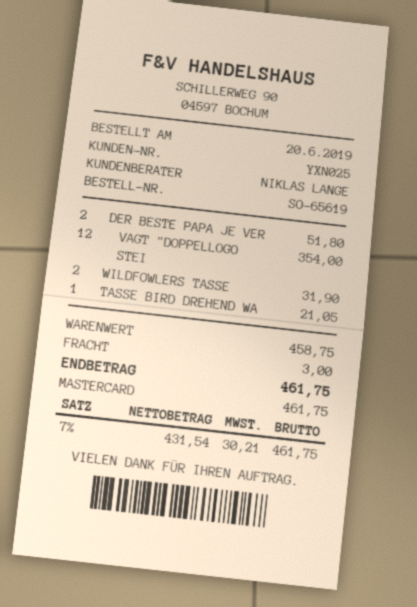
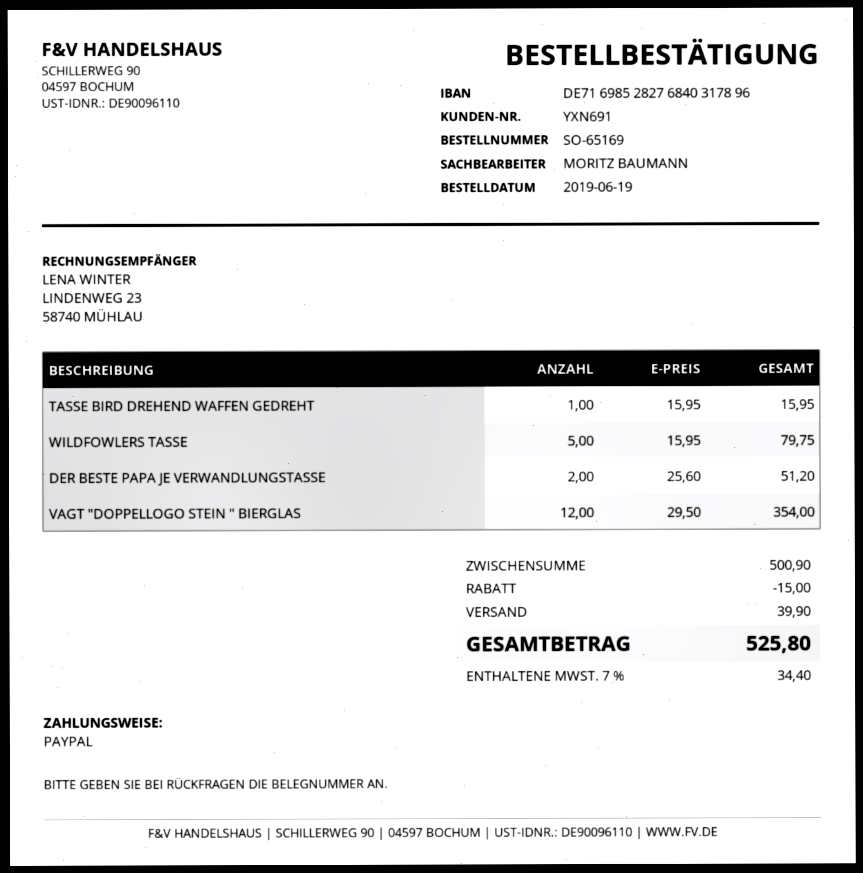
order number: SO-65619 -> SO-65169
order date: 2019-06-20 -> 2019-06-19
customer number: YXN025 -> YXN691
sales rep: NIKLAS LANGE -> MORITZ BAUMANN
payment method: Mastercard -> PayPal
DER BESTE PAPA JE VER: 2 for 51.80 -> 2 for 51.20
WILDFOWLERS TASSE: 2 for 31.90 -> 5 for 79.75
TASSE BIRD DREHEND WA: 1 for 21.05 -> 1 for 15.95
subtotal: 458.75 -> 500.90
discount: none -> 15.00
shipping: 3.00 -> 39.90
tax: 7% = 30.21 -> 7% = 34.40
total: 461.75 -> 525.80

